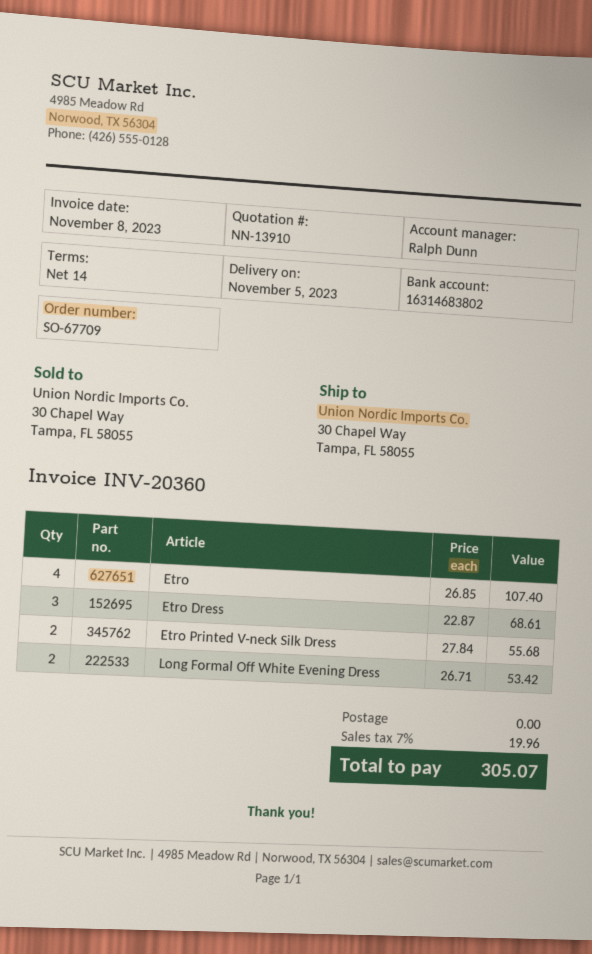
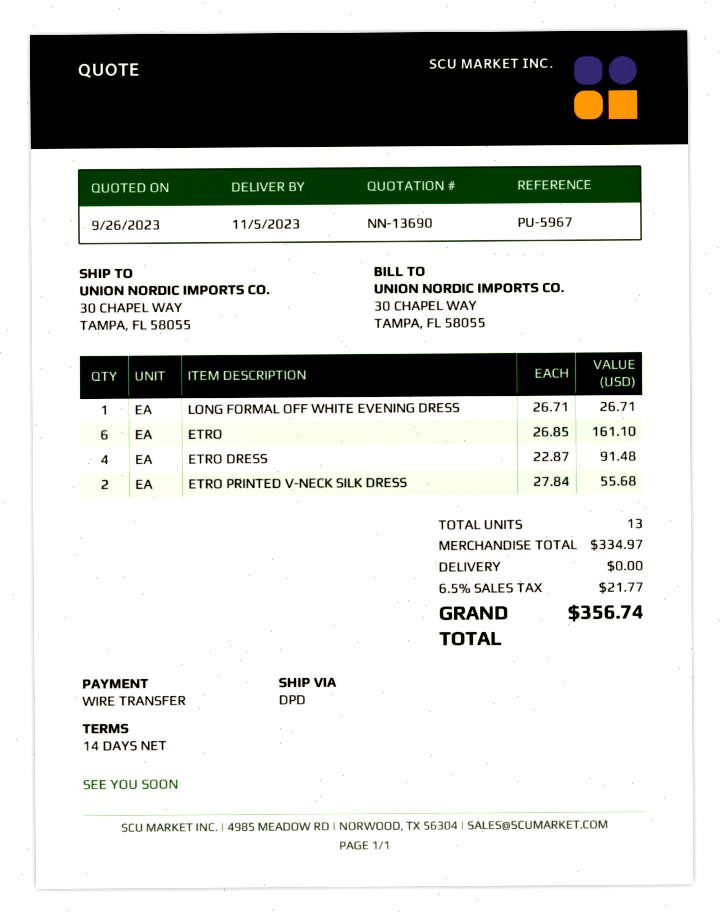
quote number: NN-13910 -> NN-13690
Etro: 4 x 26.85 = 107.40 -> 6 x 26.85 = 161.10
Etro Dress: 3 x 22.87 = 68.61 -> 4 x 22.87 = 91.48
Long Formal Off White Evening Dress: 2 x 26.71 = 53.42 -> 1 x 26.71 = 26.71
tax: 7% = 19.96 -> 6.5% = 21.77
total: 305.07 -> 356.74

